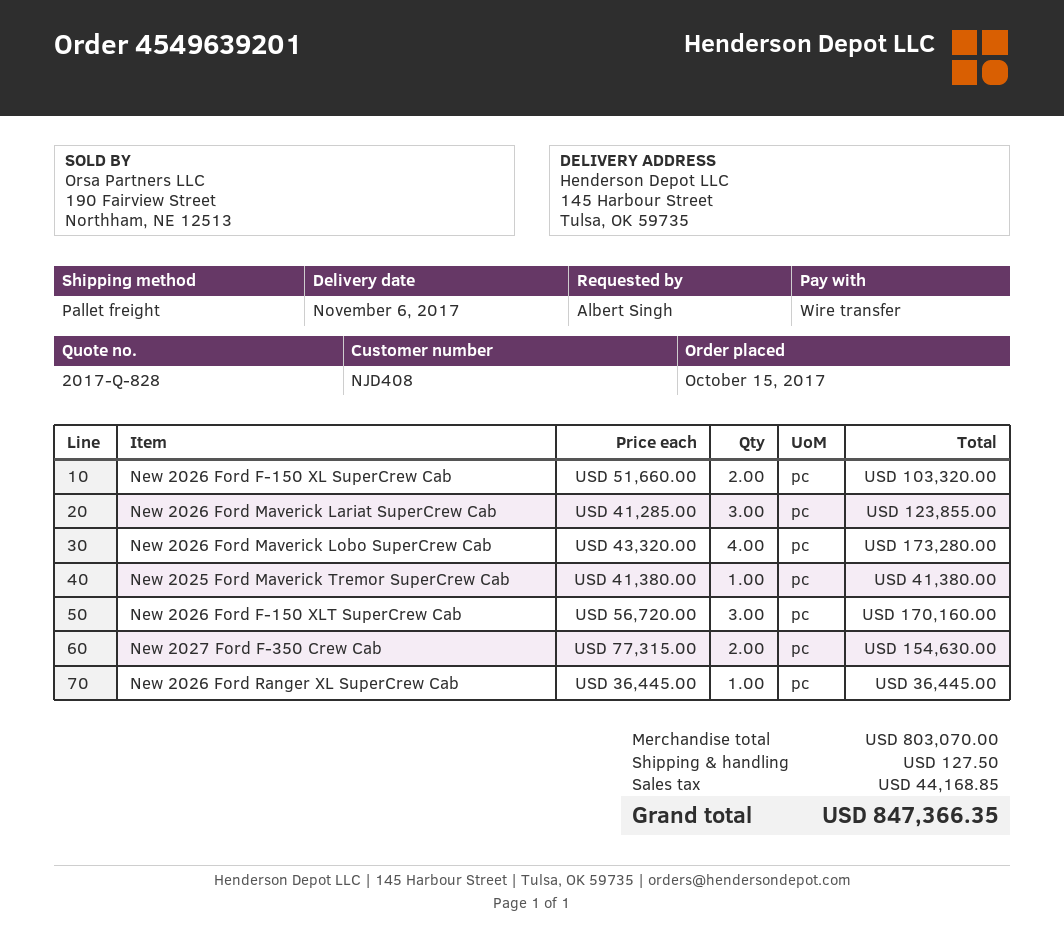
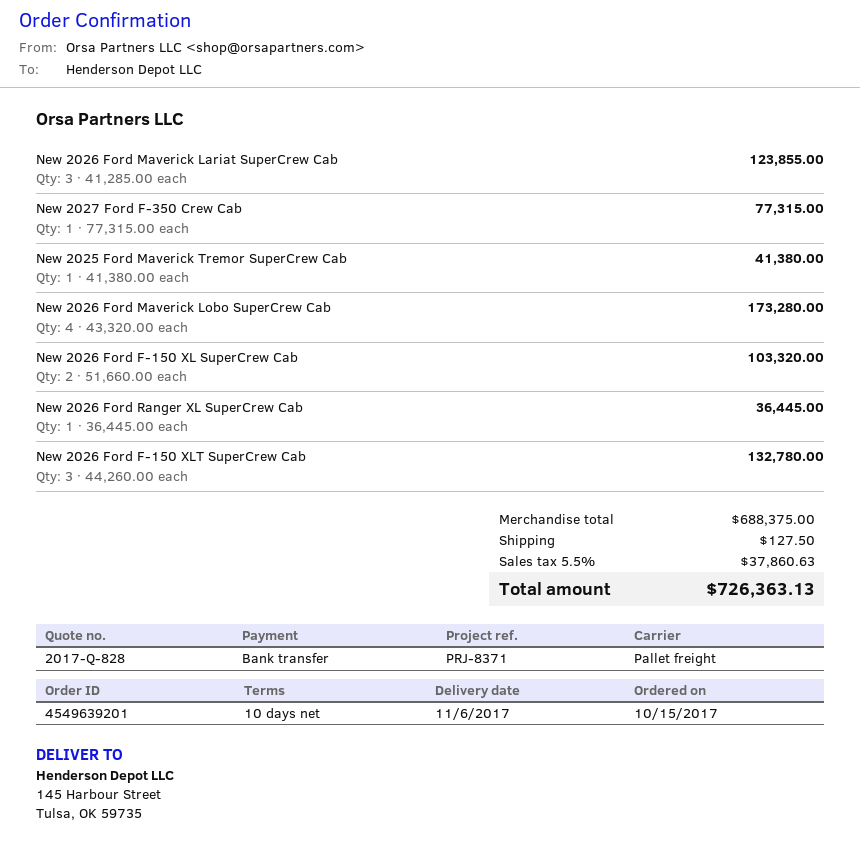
New 2026 Ford F-150 XLT SuperCrew Cab: 3 x 56720.00 = 170160.00 -> 3 x 44260.00 = 132780.00
New 2027 Ford F-350 Crew Cab: 2 x 77315.00 = 154630.00 -> 1 x 77315.00 = 77315.00
subtotal: 803070.00 -> 688375.00
tax: 44168.85 -> 37860.63
total: 847366.35 -> 726363.13

